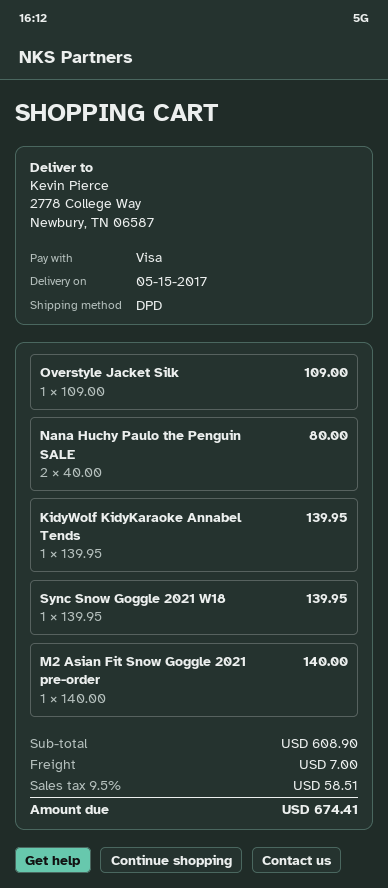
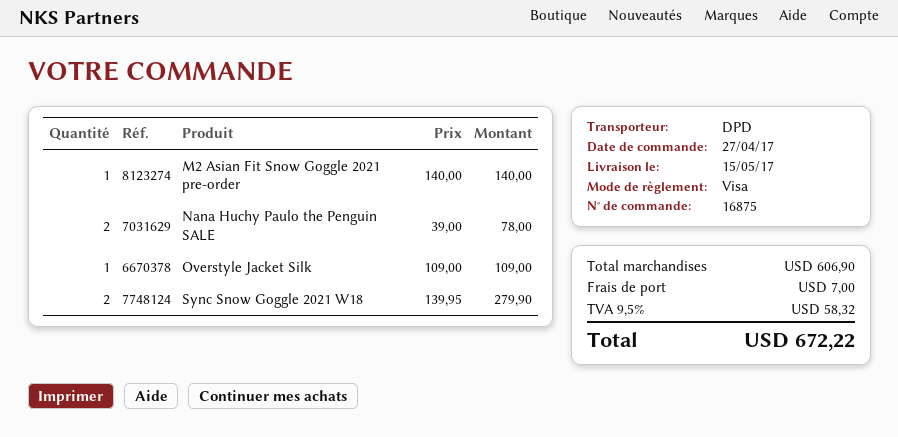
Nana Huchy Paulo the Penguin SALE: 2 x 40.00 = 80.00 -> 2 x 39.00 = 78.00
KidyWolf KidyKaraoke Annabel Tends: 1 x 139.95 = 139.95 -> none
Sync Snow Goggle 2021 W18: 1 x 139.95 = 139.95 -> 2 x 139.95 = 279.90
subtotal: 608.90 -> 606.90
tax: 9.5% = 58.51 -> 9.5% = 58.32
total: 674.41 -> 672.22

